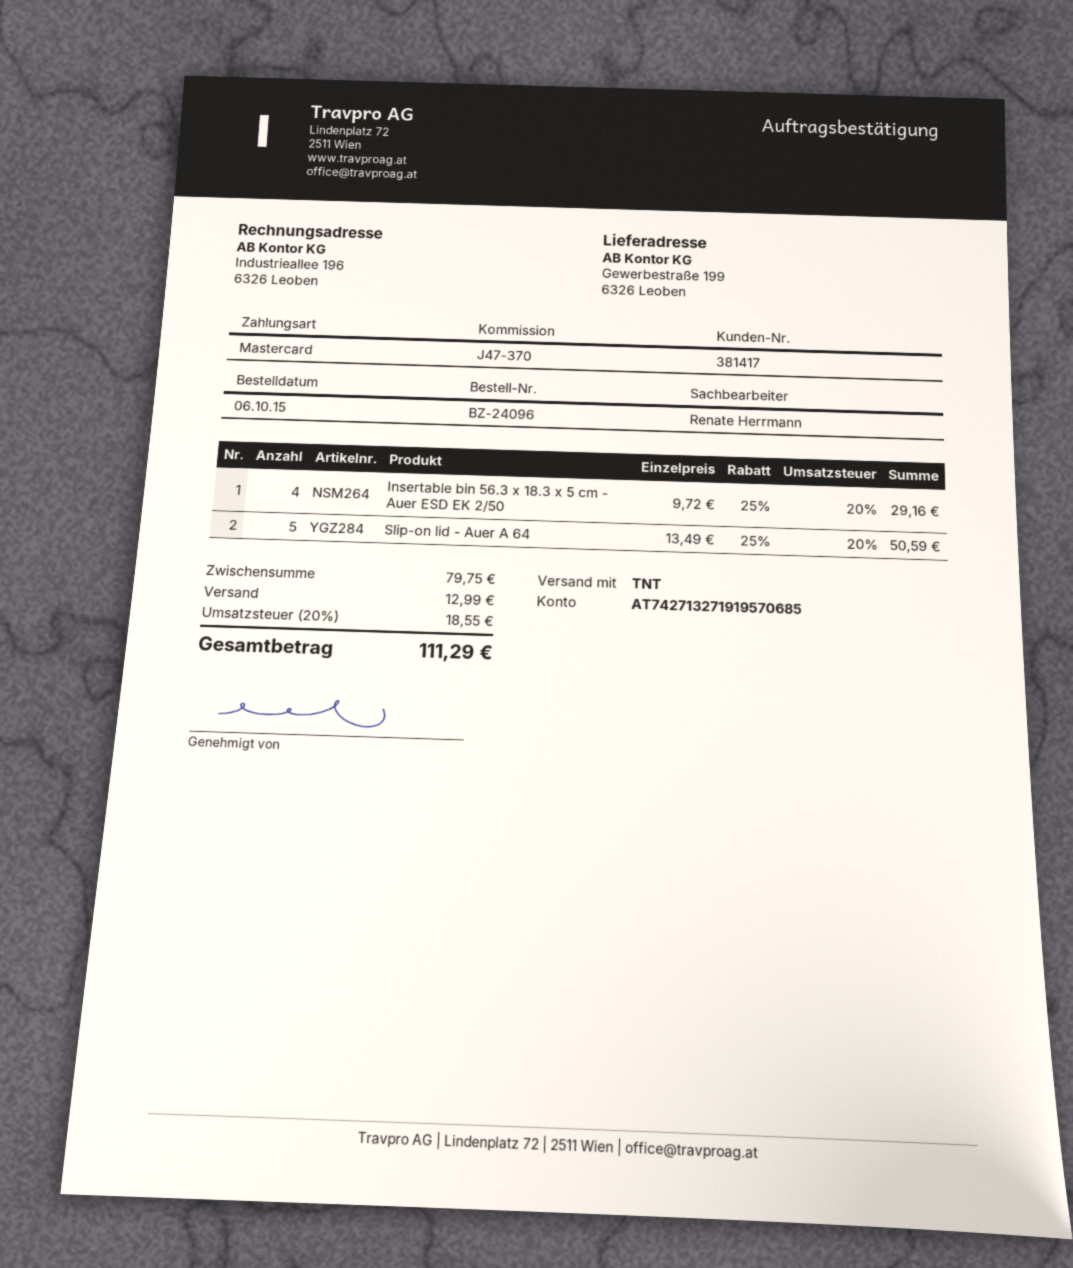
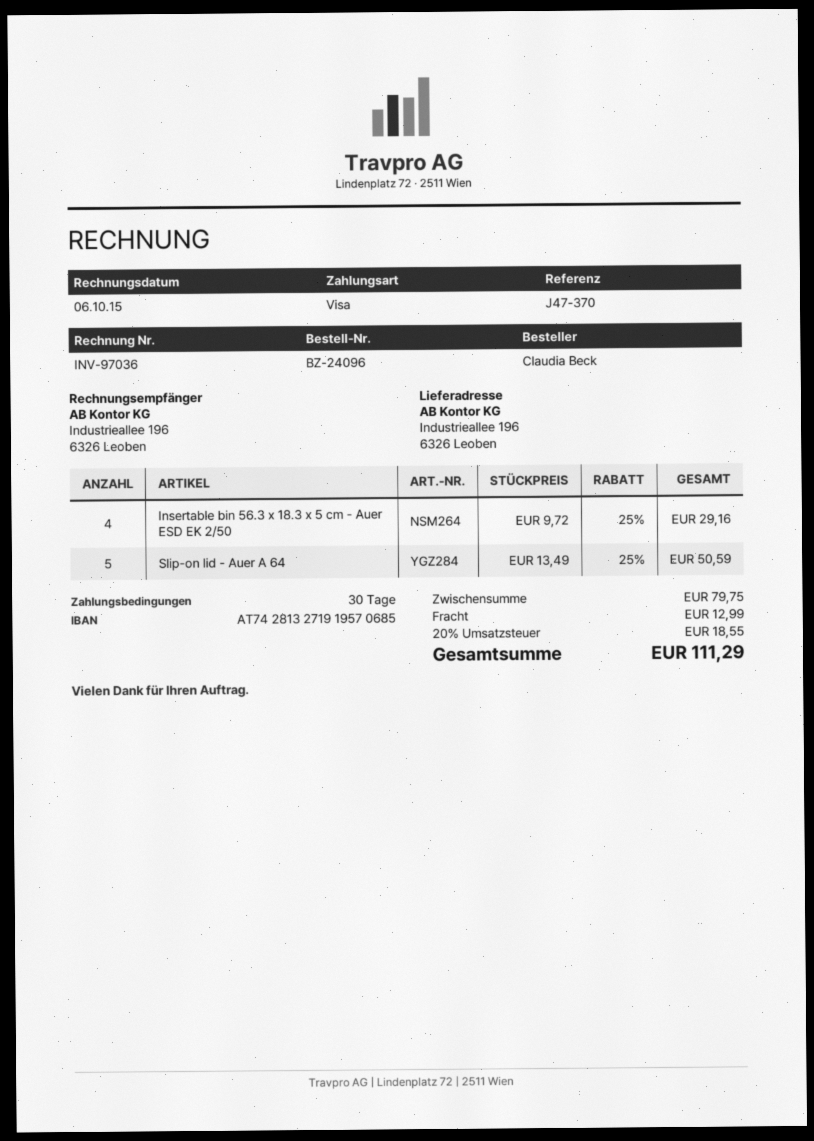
payment method: Mastercard -> Visa
bank account: AT742713271919570685 -> AT742813271919570685
ship to: Gewerbestraße 199, 6326 Leoben -> Industrieallee 196, 6326 Leoben

